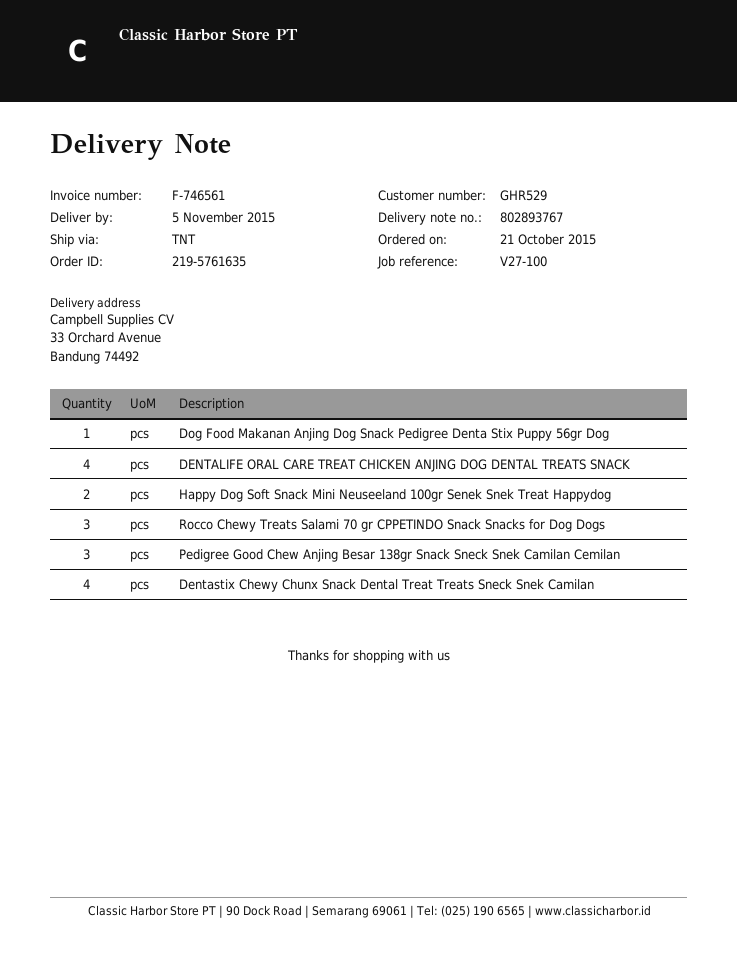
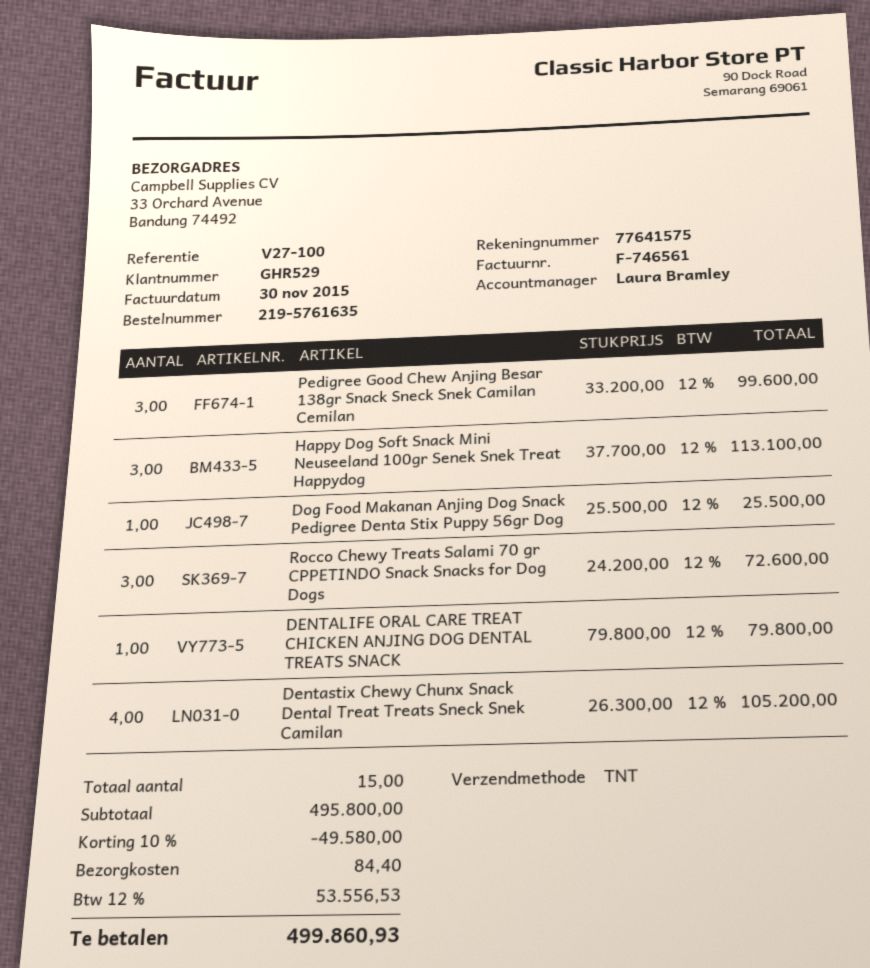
DENTALIFE ORAL CARE TREAT CHICKEN ANJING DOG DENTAL TREATS SNACK: 4 -> 1
Happy Dog Soft Snack Mini Neuseeland 100gr Senek Snek Treat Happydog: 2 -> 3

